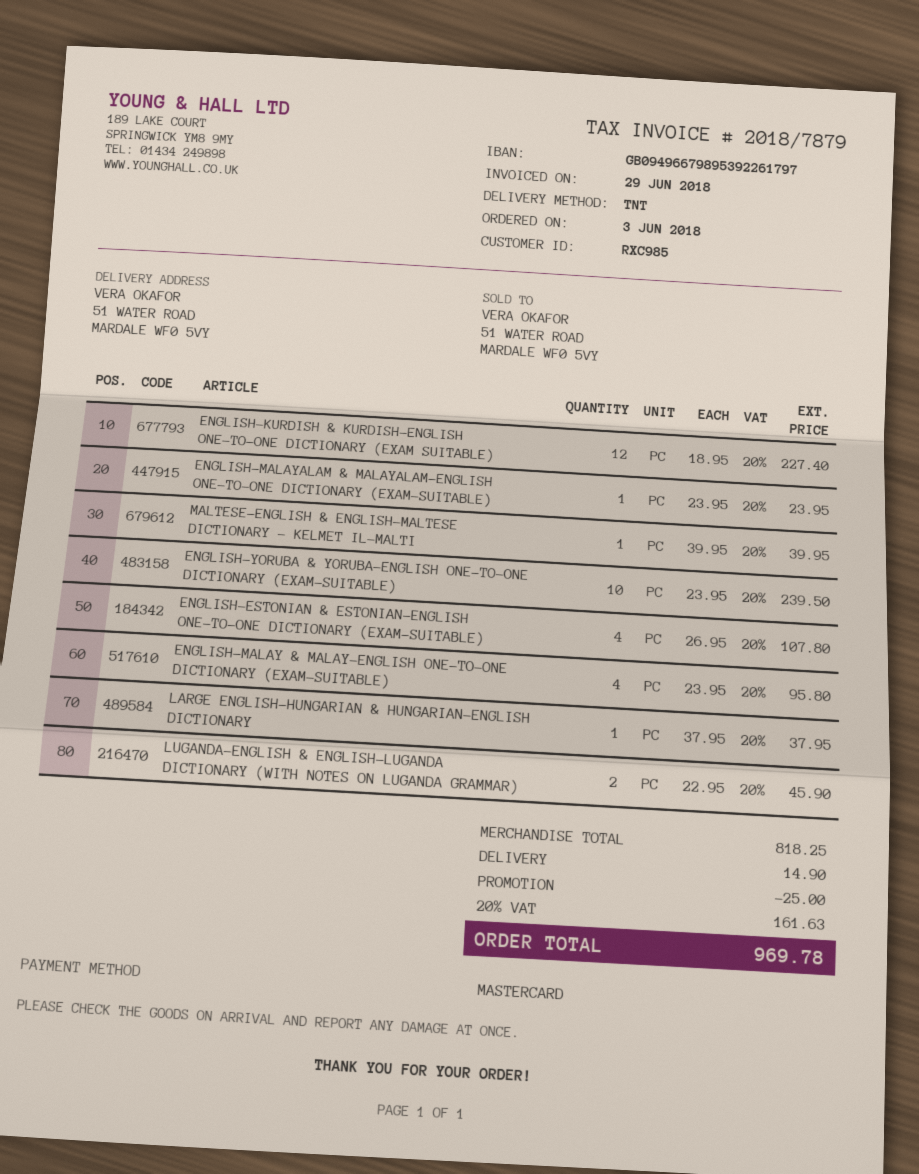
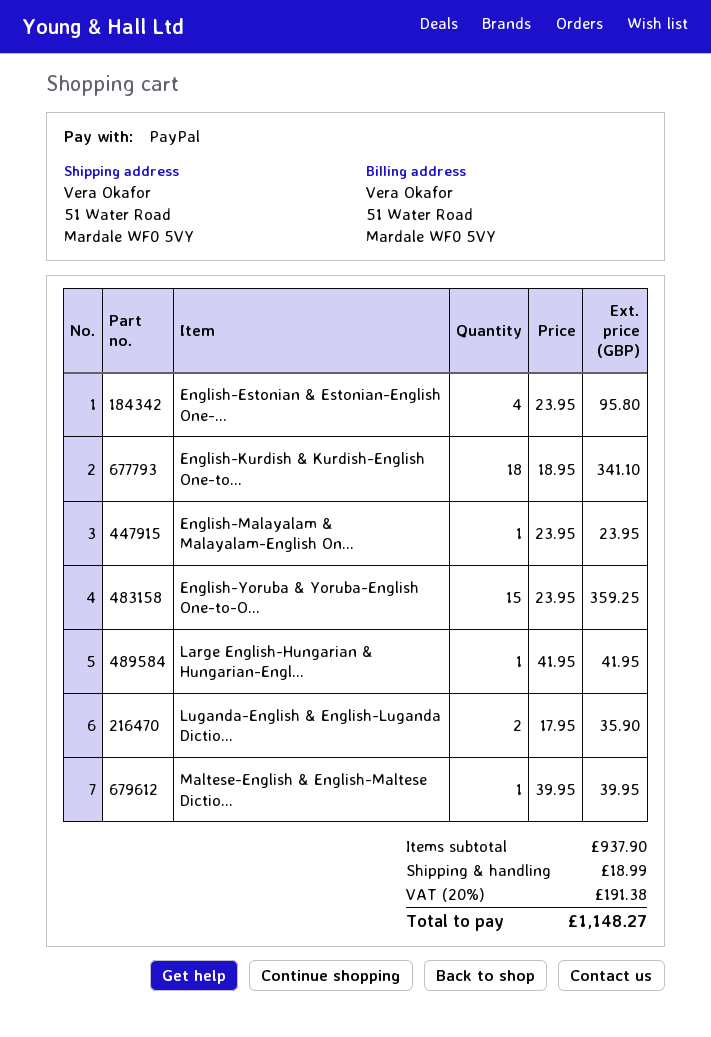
payment method: Mastercard -> PayPal
ENGLISH-KURDISH & KURDISH-ENGLISH ONE-TO-ONE DICTIONARY (EXAM SUITABLE): 12 x 18.95 = 227.40 -> 18 x 18.95 = 341.10
ENGLISH-YORUBA & YORUBA-ENGLISH ONE-TO-ONE DICTIONARY (EXAM-SUITABLE): 10 x 23.95 = 239.50 -> 15 x 23.95 = 359.25
ENGLISH-ESTONIAN & ESTONIAN-ENGLISH ONE-TO-ONE DICTIONARY (EXAM-SUITABLE): 4 x 26.95 = 107.80 -> 4 x 23.95 = 95.80
ENGLISH-MALAY & MALAY-ENGLISH ONE-TO-ONE DICTIONARY (EXAM-SUITABLE): 4 x 23.95 = 95.80 -> none
LARGE ENGLISH-HUNGARIAN & HUNGARIAN-ENGLISH DICTIONARY: 1 x 37.95 = 37.95 -> 1 x 41.95 = 41.95
LUGANDA-ENGLISH & ENGLISH-LUGANDA DICTIONARY (WITH NOTES ON LUGANDA GRAMMAR): 2 x 22.95 = 45.90 -> 2 x 17.95 = 35.90
subtotal: 818.25 -> 937.90
discount: 25.00 -> none
shipping: 14.90 -> 18.99
tax: 20% = 161.63 -> 20% = 191.38
total: 969.78 -> 1148.27

